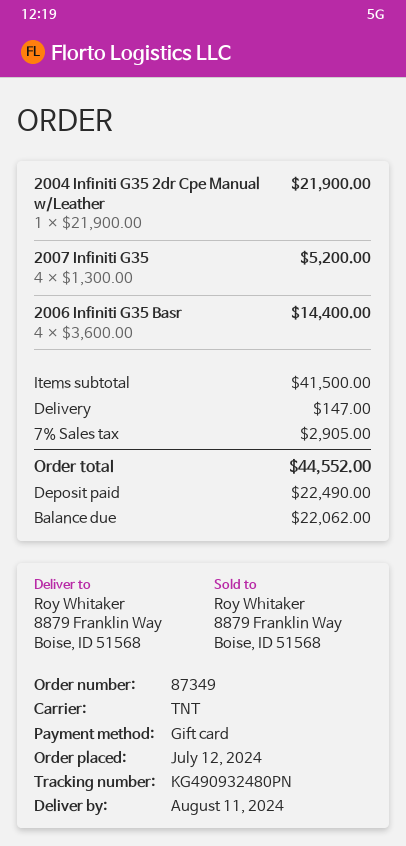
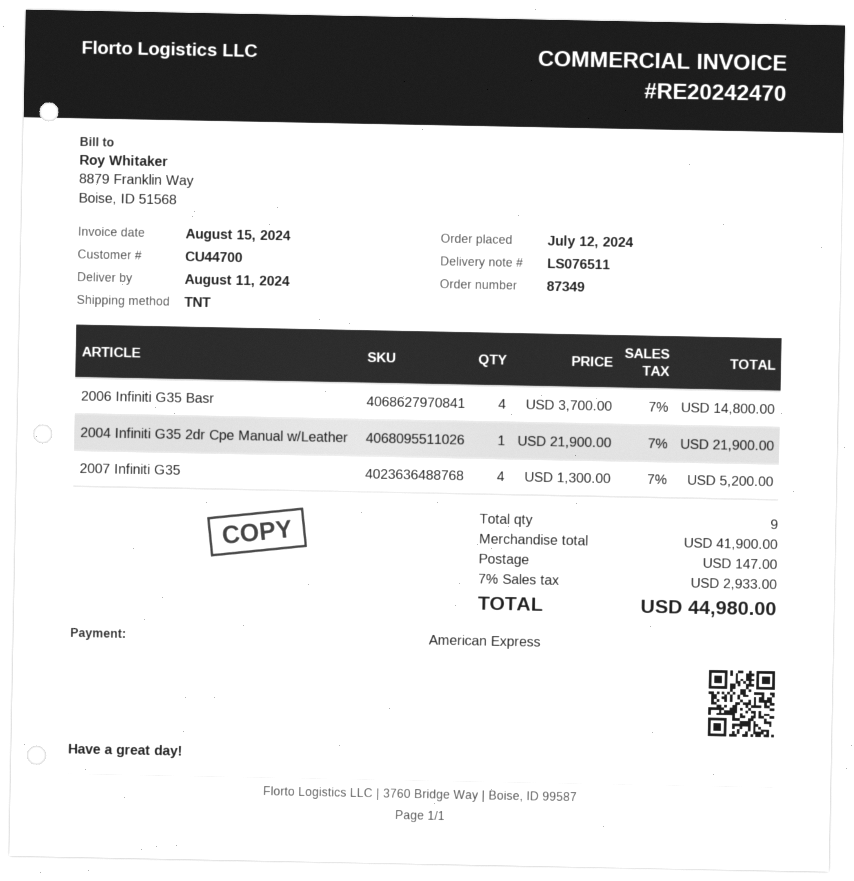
payment method: gift card -> American Express
2006 Infiniti G35 Basr: 4 x 3600.00 = 14400.00 -> 4 x 3700.00 = 14800.00
subtotal: 41500.00 -> 41900.00
tax: 7% = 2905.00 -> 7% = 2933.00
total: 44552.00 -> 44980.00

